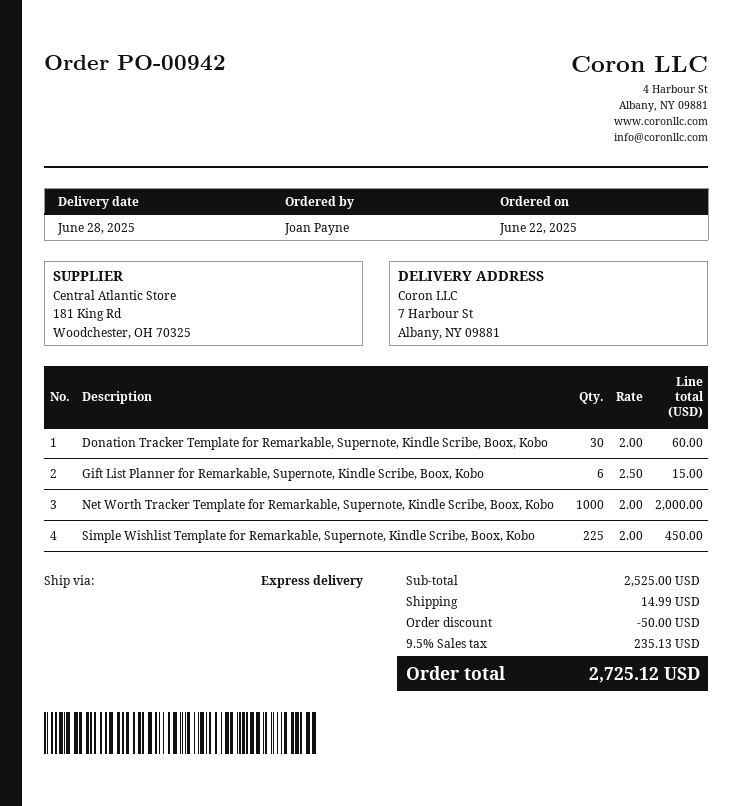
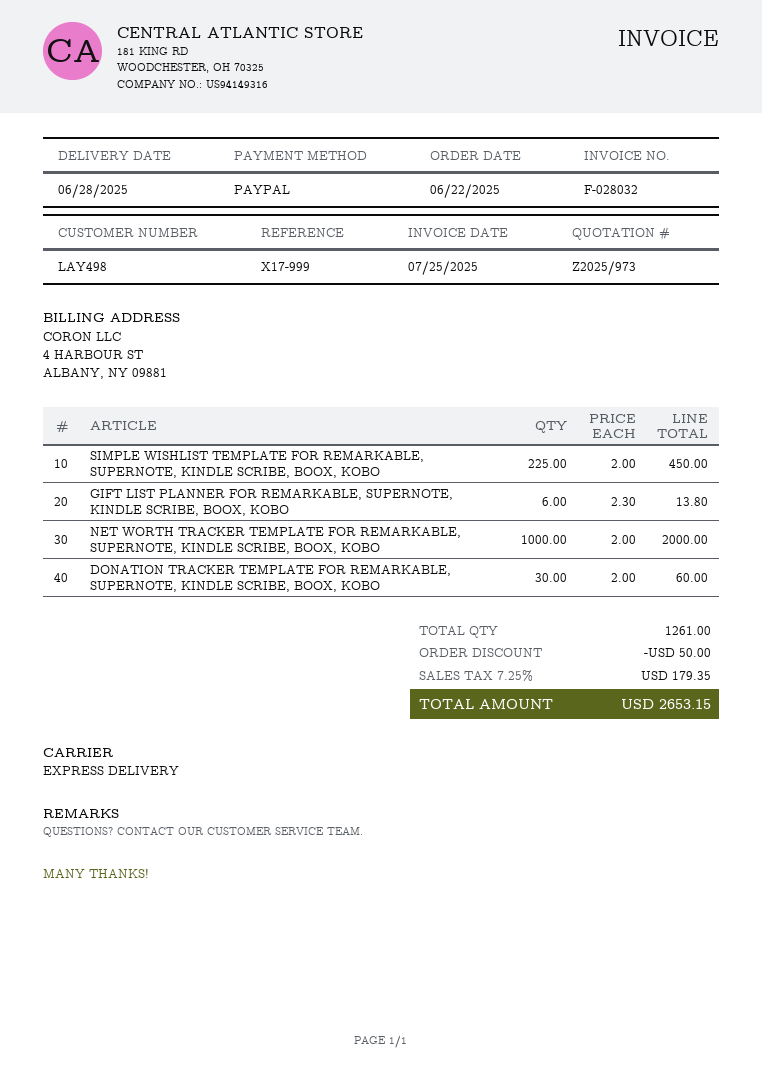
Gift List Planner for Remarkable, Supernote, Kindle Scribe, Boox, Kobo: 6 x 2.50 = 15.00 -> 6 x 2.30 = 13.80
shipping: 14.99 -> none
tax: 9.5% = 235.13 -> 7.25% = 179.35
total: 2725.12 -> 2653.15

